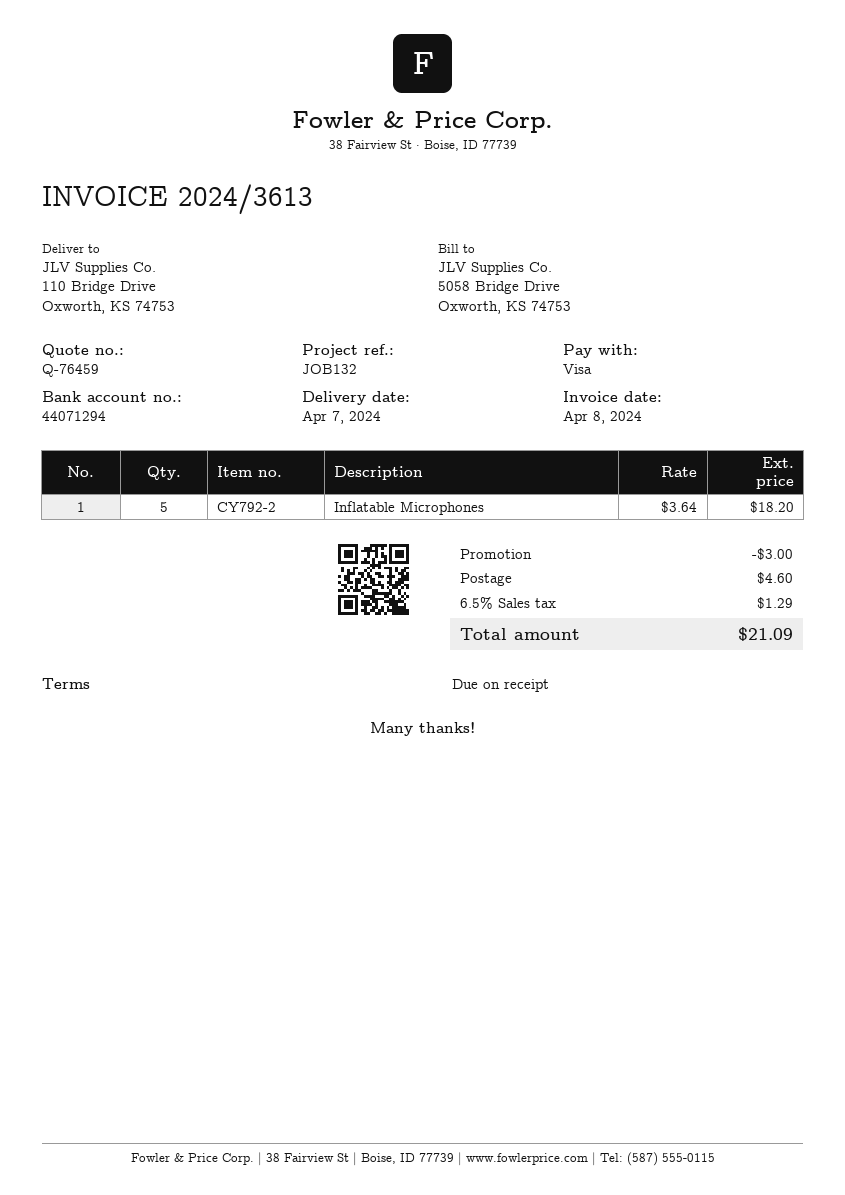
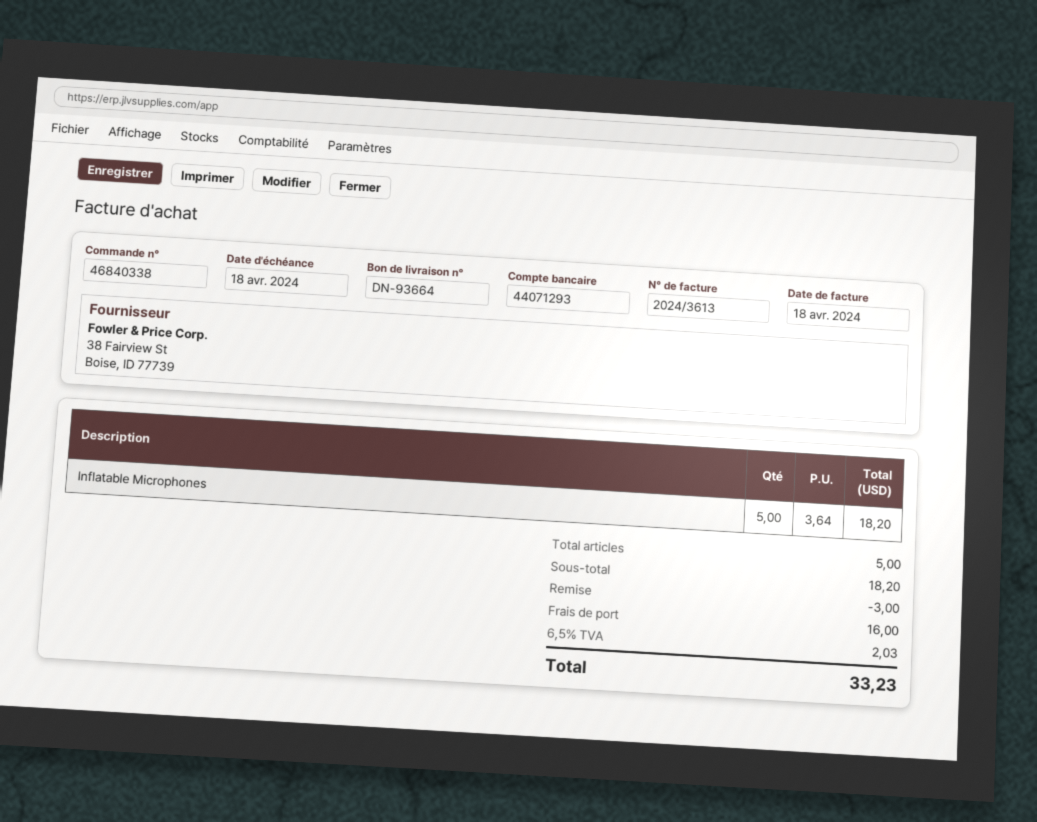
invoice date: 2024-04-08 -> 2024-04-18
bank account: 44071294 -> 44071293
shipping: 4.60 -> 16.00
tax: 6.5% = 1.29 -> 6.5% = 2.03
total: 21.09 -> 33.23

